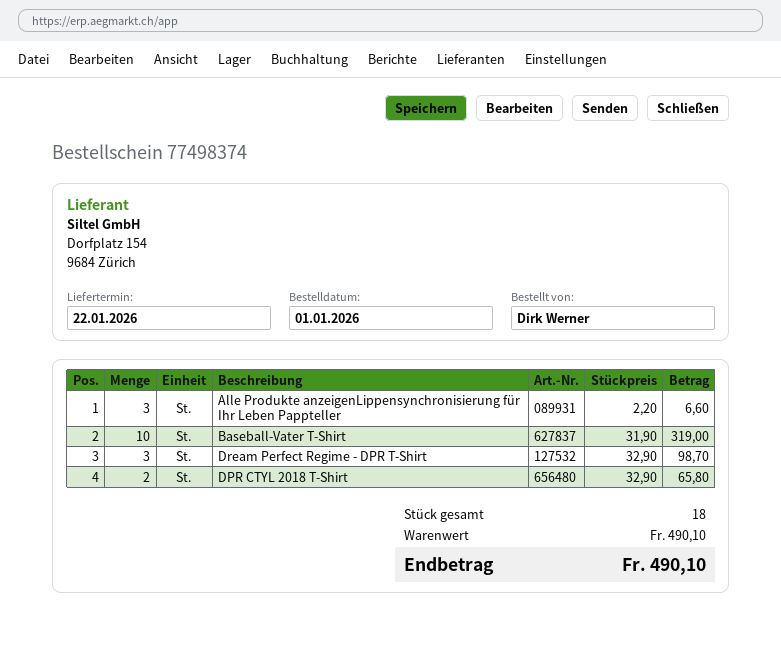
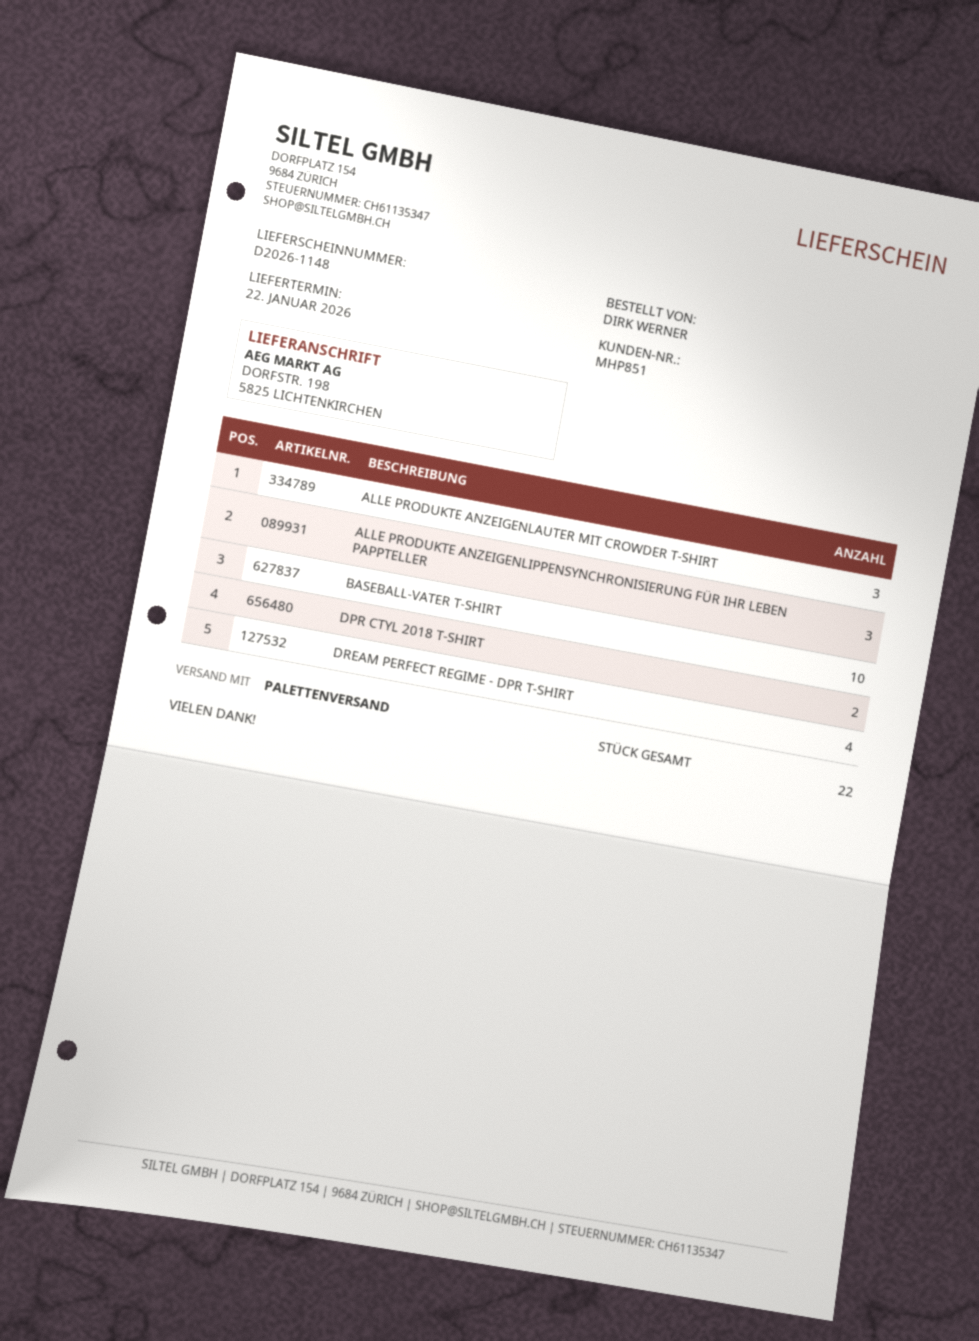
Dream Perfect Regime - DPR T-Shirt: 3 -> 4
ALLE PRODUKTE ANZEIGENLAUTER MIT CROWDER T-SHIRT: none -> 3
total quantity: 18 -> 22

